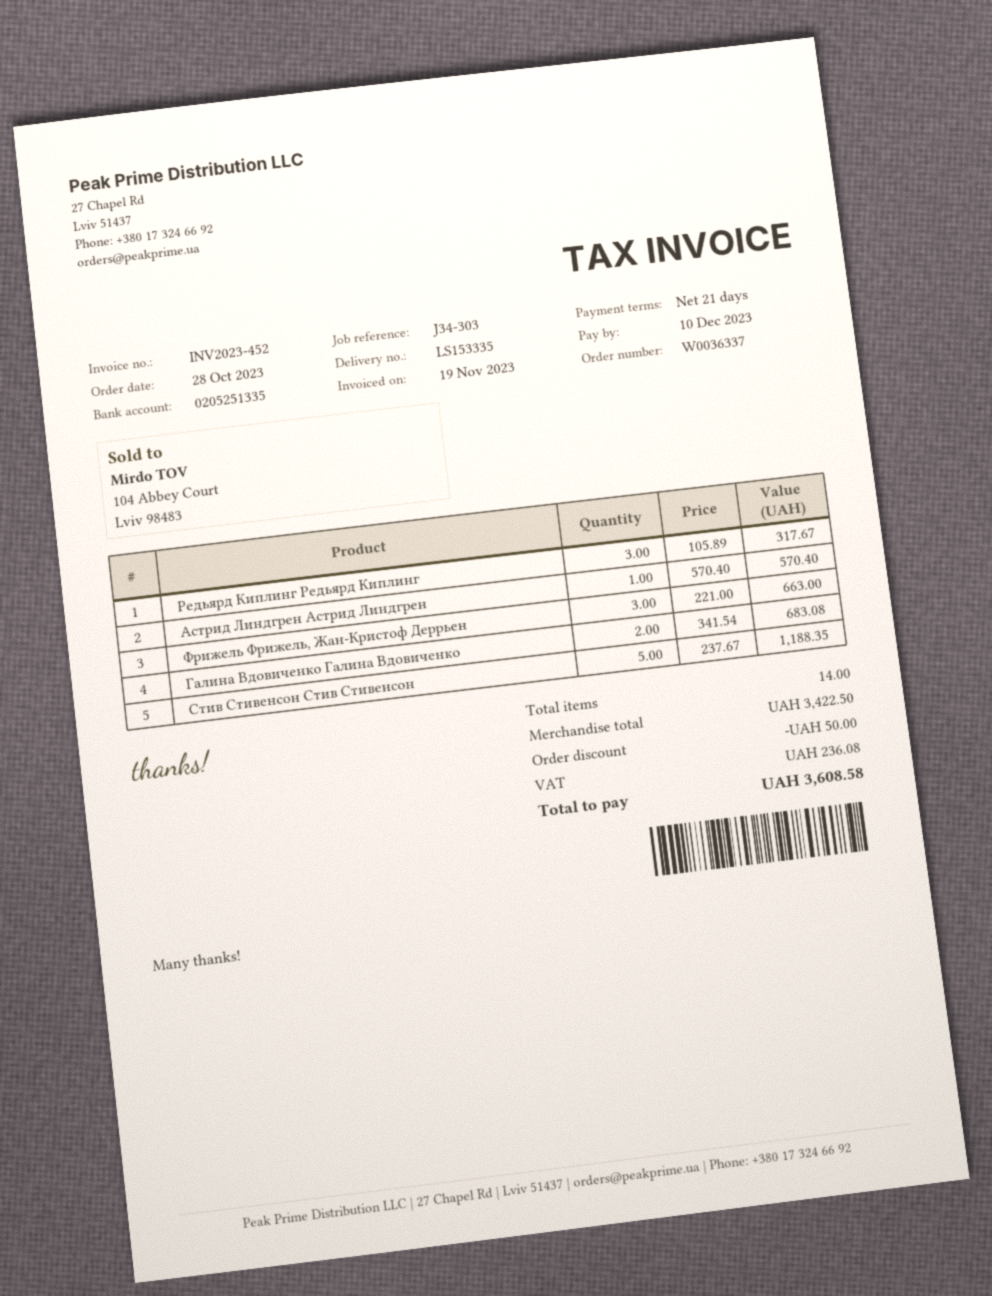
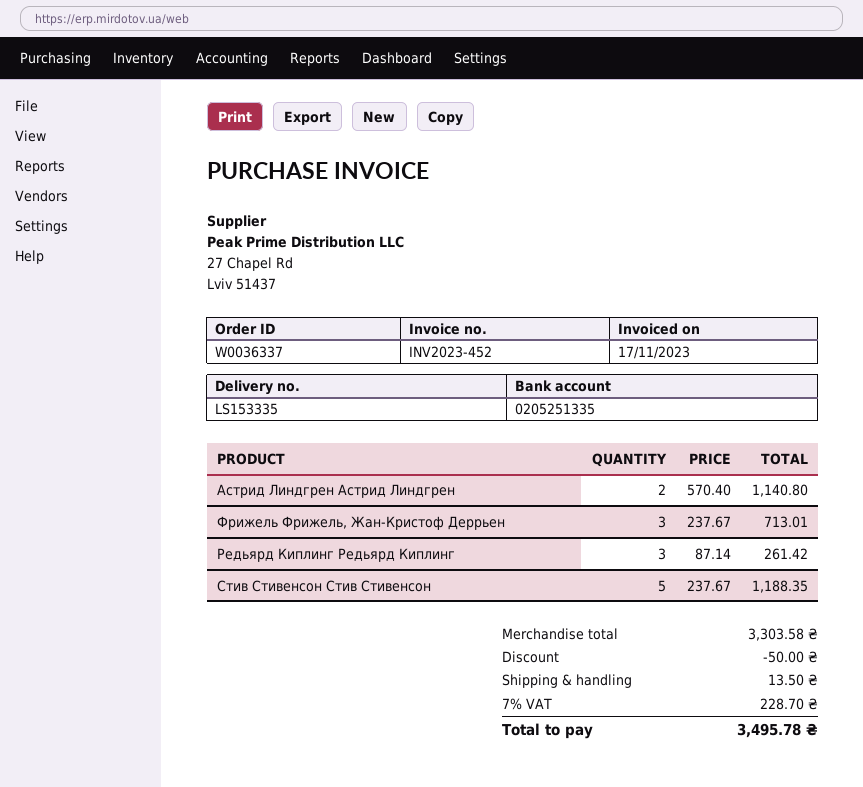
invoice date: 2023-11-19 -> 2023-11-17
Редьярд Киплинг Редьярд Киплинг: 3 x 105.89 = 317.67 -> 3 x 87.14 = 261.42
Астрид Линдгрен Астрид Линдгрен: 1 x 570.40 = 570.40 -> 2 x 570.40 = 1140.80
Фрижель Фрижель, Жан-Кристоф Деррьен: 3 x 221.00 = 663.00 -> 3 x 237.67 = 713.01
Галина Вдовиченко Галина Вдовиченко: 2 x 341.54 = 683.08 -> none
subtotal: 3422.50 -> 3303.58
shipping: none -> 13.50
tax: 236.08 -> 228.70
total: 3608.58 -> 3495.78

